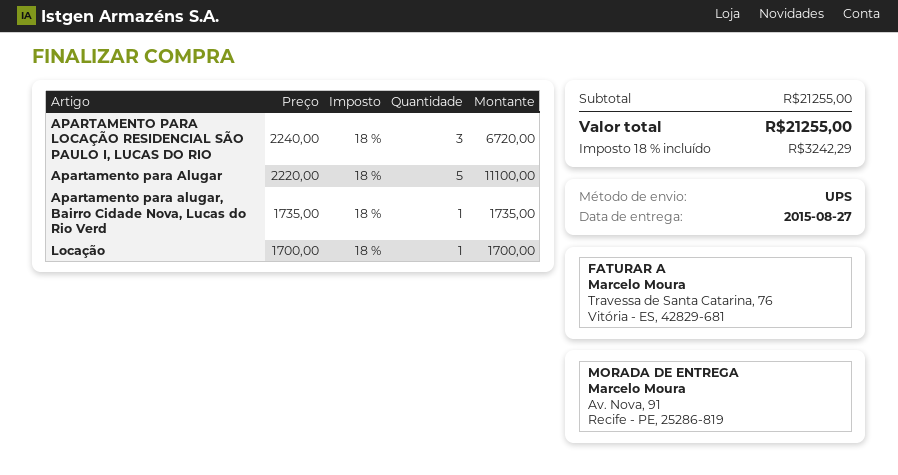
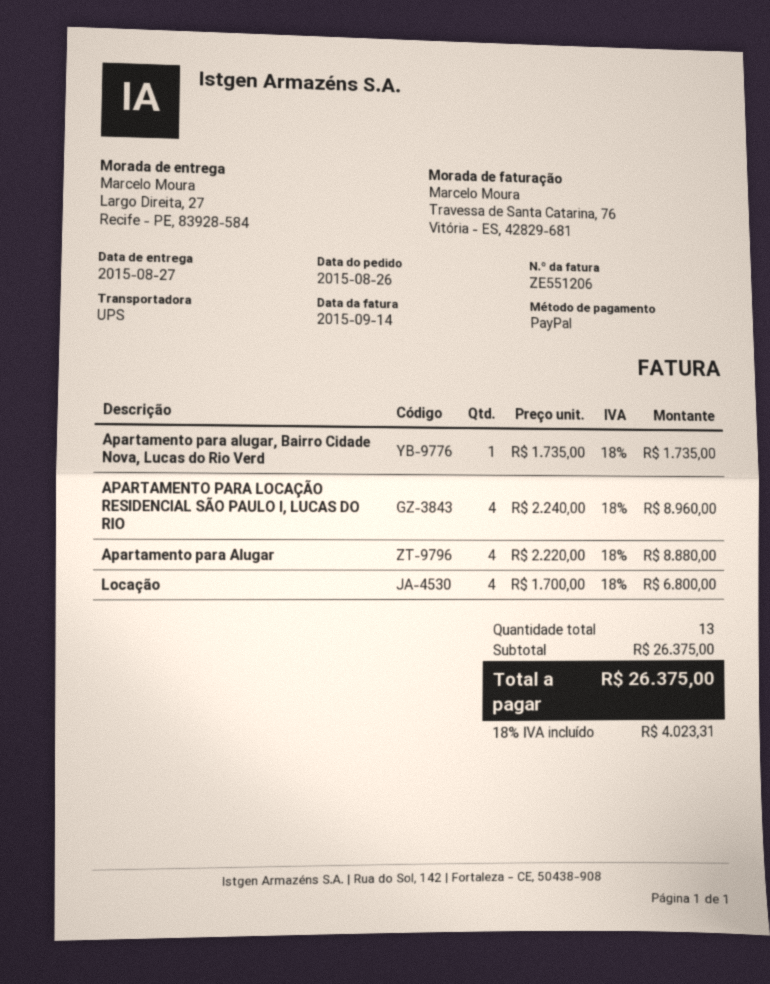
ship to: Av. Nova, 91, Recife - PE, 25286-819 -> Largo Direita, 27, Recife - PE, 83928-584
APARTAMENTO PARA LOCAÇÃO RESIDENCIAL SÃO PAULO I, LUCAS DO RIO: 3 x 2240.00 = 6720.00 -> 4 x 2240.00 = 8960.00
Apartamento para Alugar: 5 x 2220.00 = 11100.00 -> 4 x 2220.00 = 8880.00
Locação: 1 x 1700.00 = 1700.00 -> 4 x 1700.00 = 6800.00
subtotal: 21255.00 -> 26375.00
tax: 18% = 3242.29 -> 18% = 4023.31
total: 21255.00 -> 26375.00

